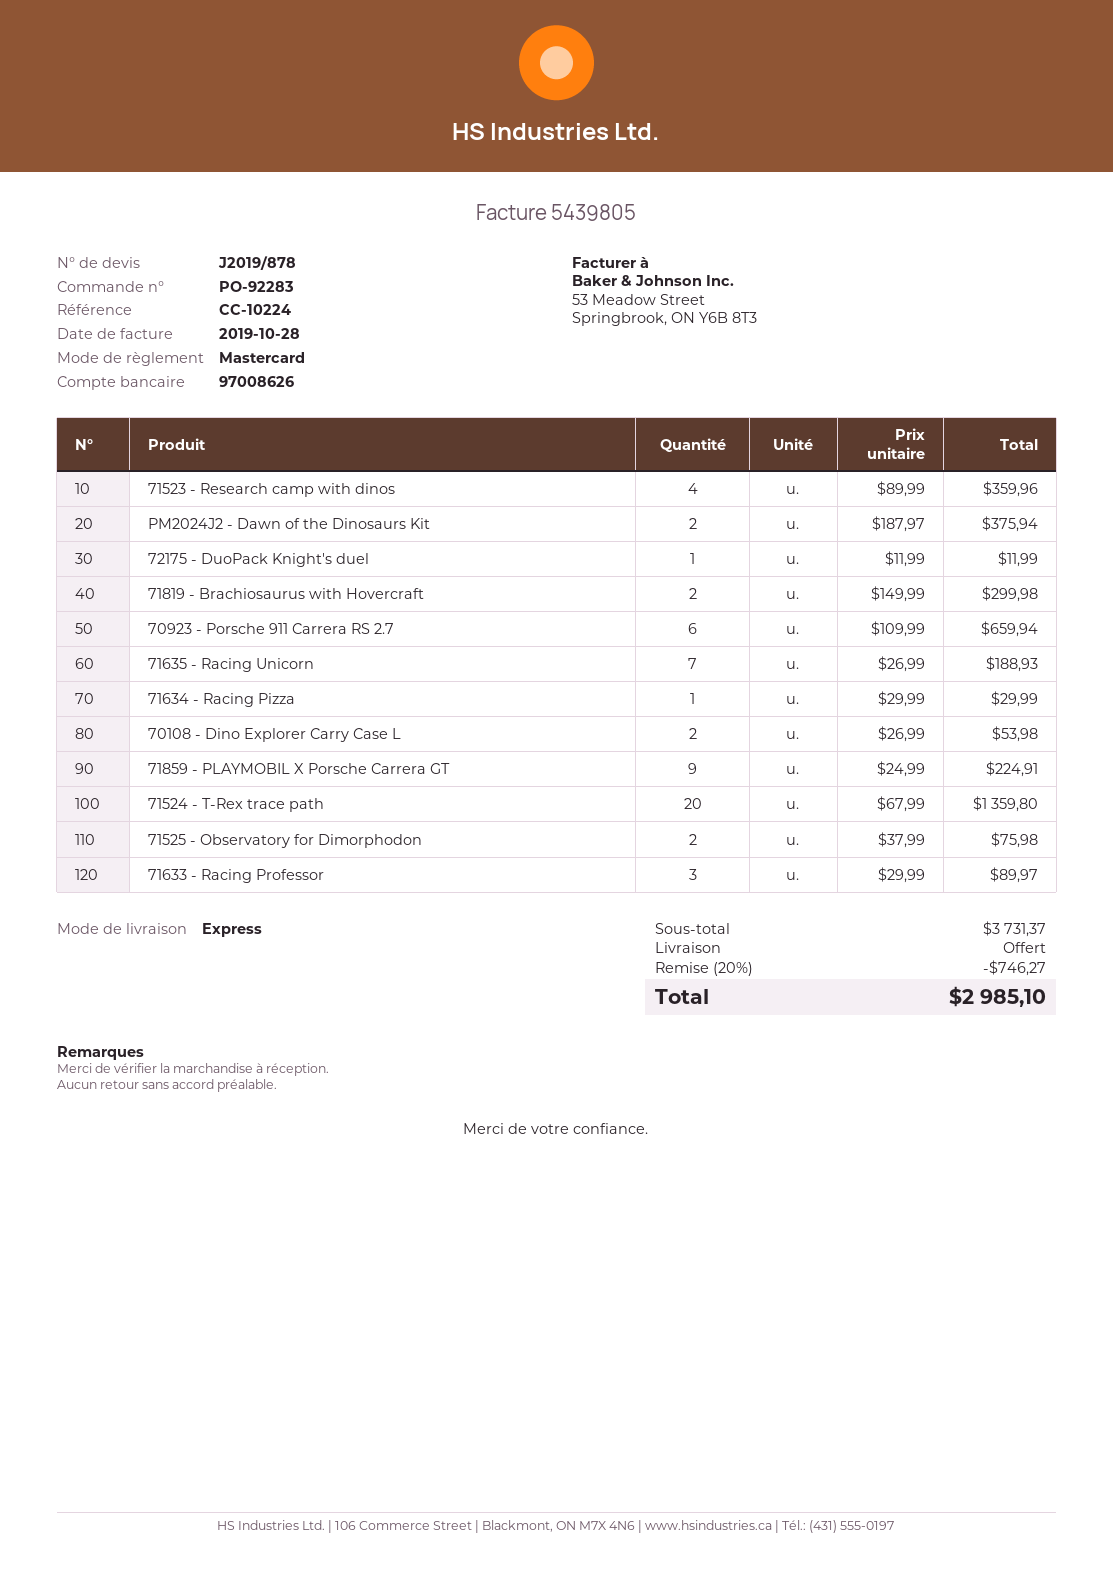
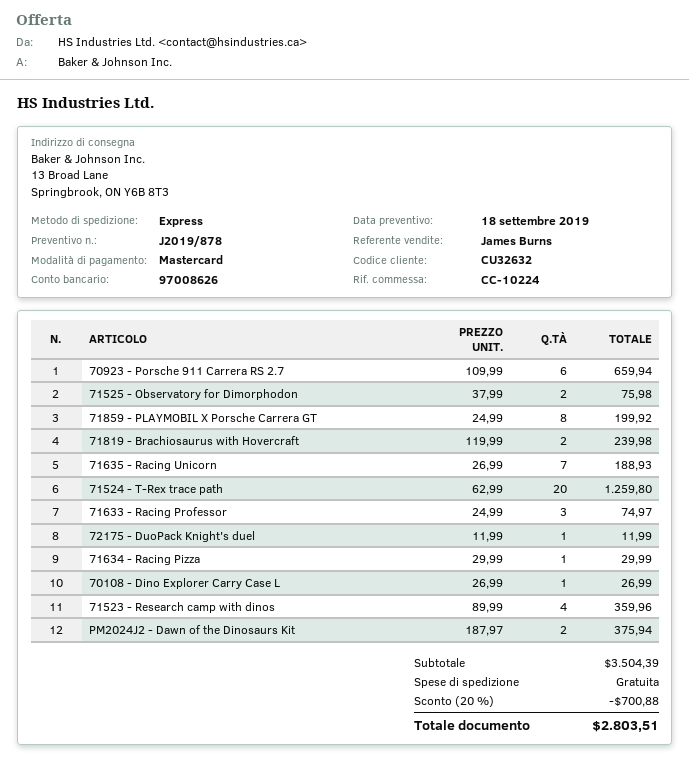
71819 - Brachiosaurus with Hovercraft: 2 x 149.99 = 299.98 -> 2 x 119.99 = 239.98
70108 - Dino Explorer Carry Case L: 2 x 26.99 = 53.98 -> 1 x 26.99 = 26.99
71859 - PLAYMOBIL X Porsche Carrera GT: 9 x 24.99 = 224.91 -> 8 x 24.99 = 199.92
71524 - T-Rex trace path: 20 x 67.99 = 1359.80 -> 20 x 62.99 = 1259.80
71633 - Racing Professor: 3 x 29.99 = 89.97 -> 3 x 24.99 = 74.97
subtotal: 3731.37 -> 3504.39
discount: 20% = 746.27 -> 20% = 700.88
total: 2985.10 -> 2803.51

